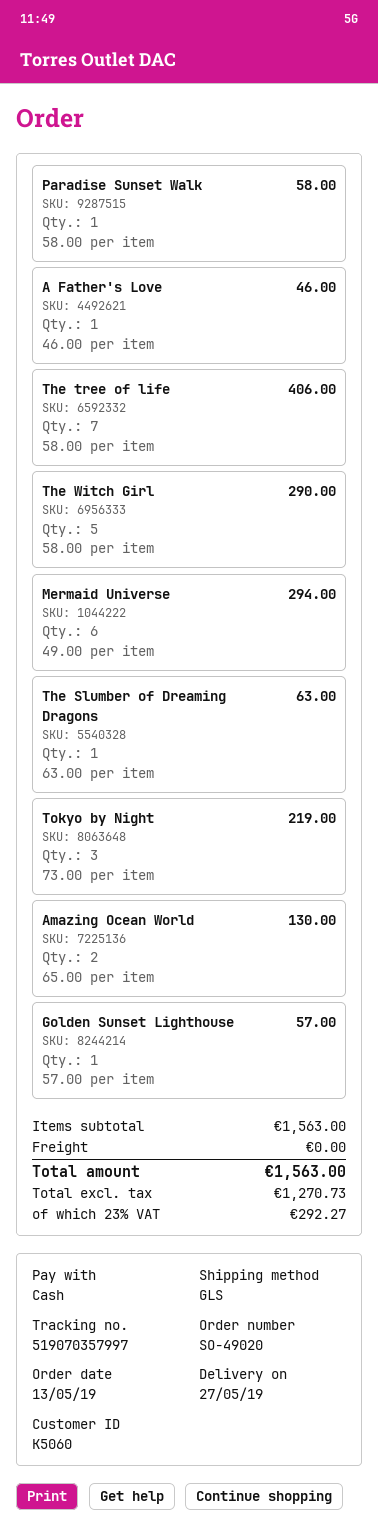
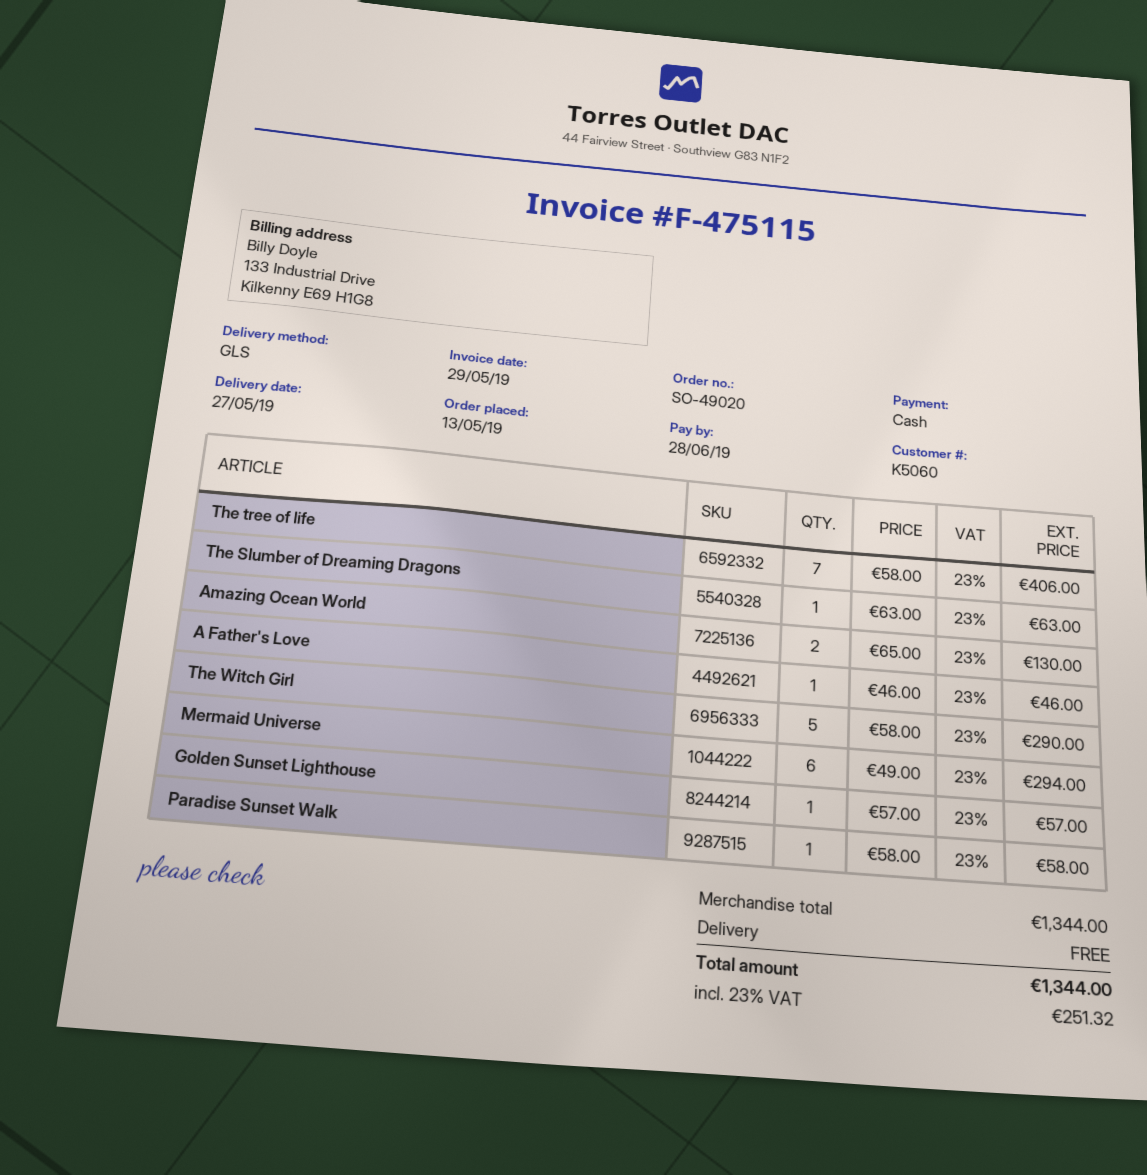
Tokyo by Night: 3 x 73.00 = 219.00 -> none
subtotal: 1563.00 -> 1344.00
tax: 23% = 292.27 -> 23% = 251.32
total: 1563.00 -> 1344.00

